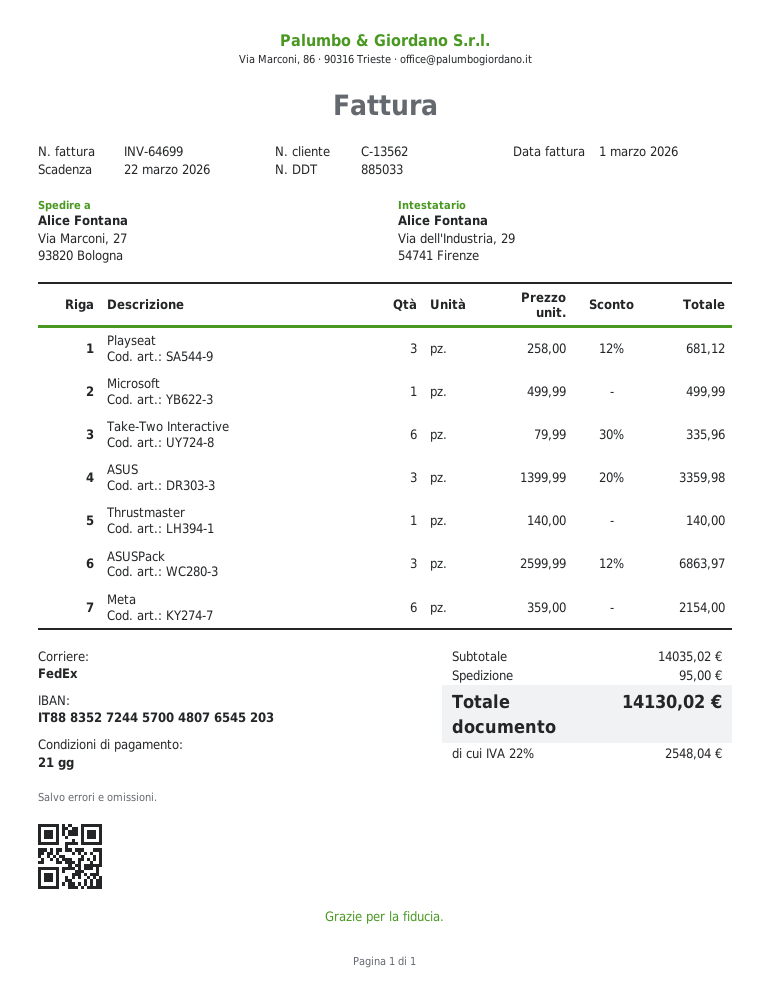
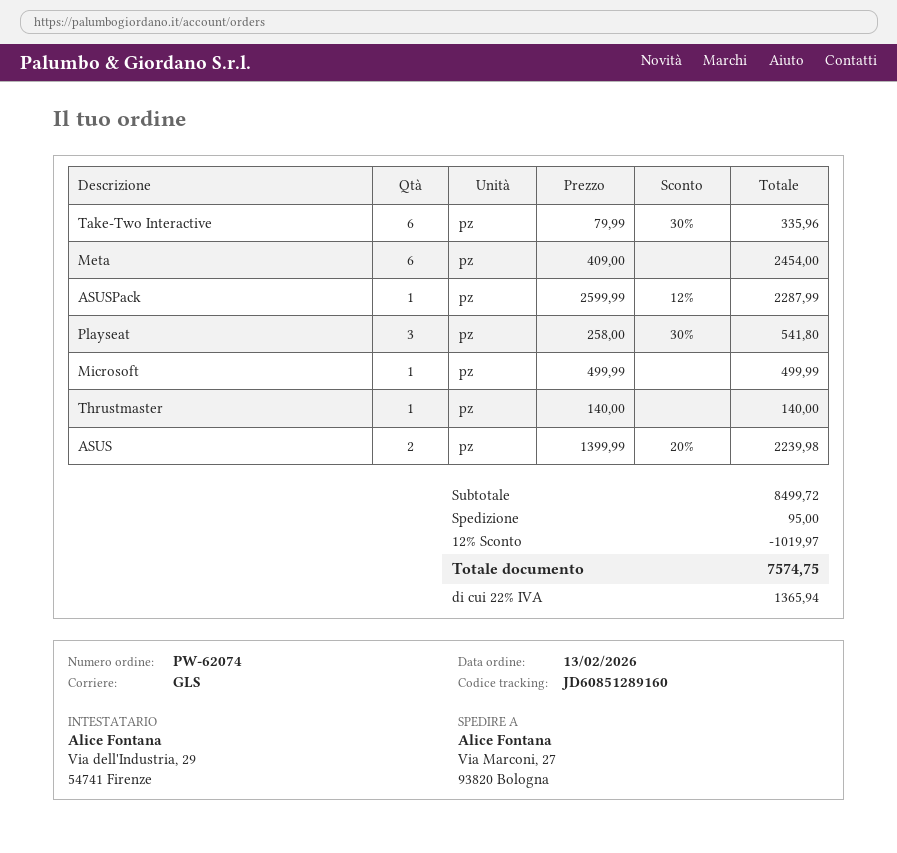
shipping method: FedEx -> GLS
Playseat: 3 x 258.00 - 12% = 681.12 -> 3 x 258.00 - 30% = 541.80
ASUS: 3 x 1399.99 - 20% = 3359.98 -> 2 x 1399.99 - 20% = 2239.98
ASUSPack: 3 x 2599.99 - 12% = 6863.97 -> 1 x 2599.99 - 12% = 2287.99
Meta: 6 x 359.00 = 2154.00 -> 6 x 409.00 = 2454.00
subtotal: 14035.02 -> 8499.72
discount: none -> 12% = 1019.97
tax: 22% = 2548.04 -> 22% = 1365.94
total: 14130.02 -> 7574.75

